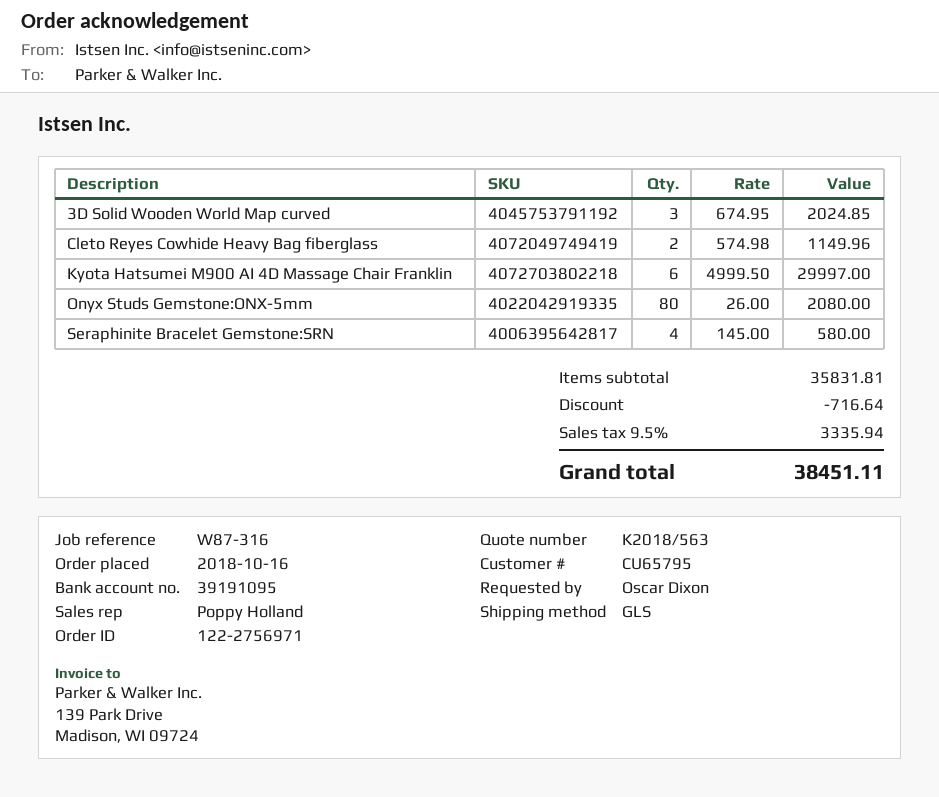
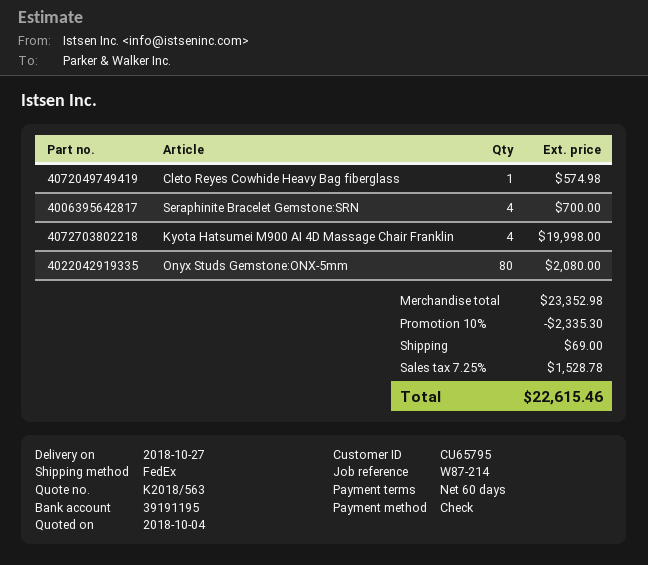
reference: W87-316 -> W87-214
bank account: 39191095 -> 39191195
shipping method: GLS -> FedEx
3D Solid Wooden World Map curved: 3 for 2024.85 -> none
Cleto Reyes Cowhide Heavy Bag fiberglass: 2 for 1149.96 -> 1 for 574.98
Kyota Hatsumei M900 AI 4D Massage Chair Franklin: 6 for 29997.00 -> 4 for 19998.00
Seraphinite Bracelet Gemstone:SRN: 4 for 580.00 -> 4 for 700.00
subtotal: 35831.81 -> 23352.98
discount: 716.64 -> 2335.30
shipping: none -> 69.00
tax: 9.5% = 3335.94 -> 7.25% = 1528.78
total: 38451.11 -> 22615.46

